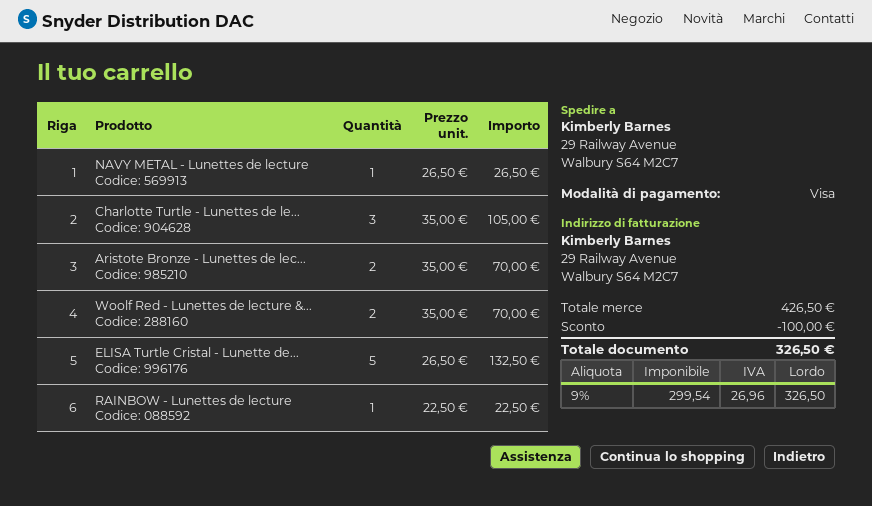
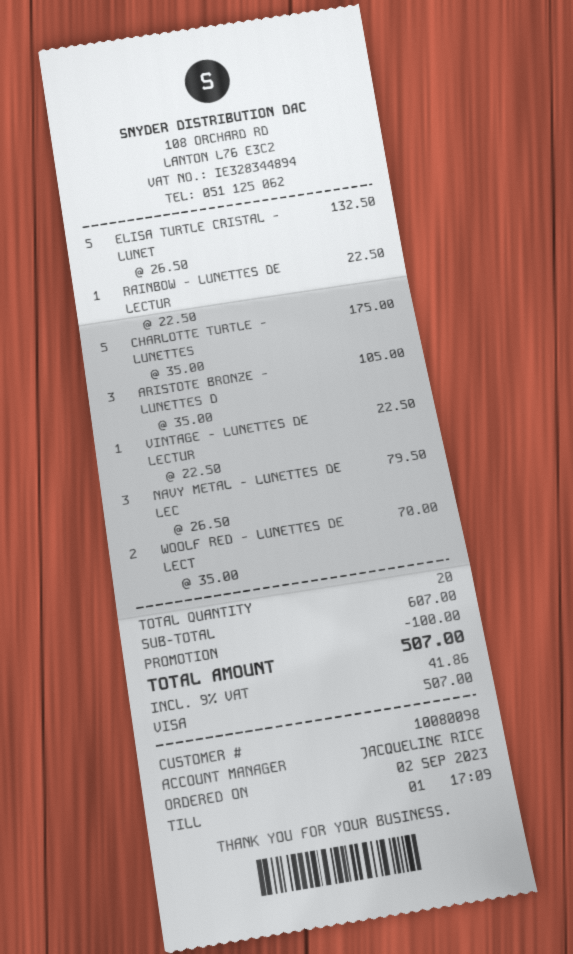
NAVY METAL - Lunettes de lecture: 1 x 26.50 = 26.50 -> 3 x 26.50 = 79.50
Charlotte Turtle - Lunettes de le...: 3 x 35.00 = 105.00 -> 5 x 35.00 = 175.00
Aristote Bronze - Lunettes de lec...: 2 x 35.00 = 70.00 -> 3 x 35.00 = 105.00
VINTAGE - LUNETTES DE LECTUR: none -> 1 x 22.50 = 22.50
subtotal: 426.50 -> 607.00
tax: 9% = 26.96 -> 9% = 41.86
total: 326.50 -> 507.00

